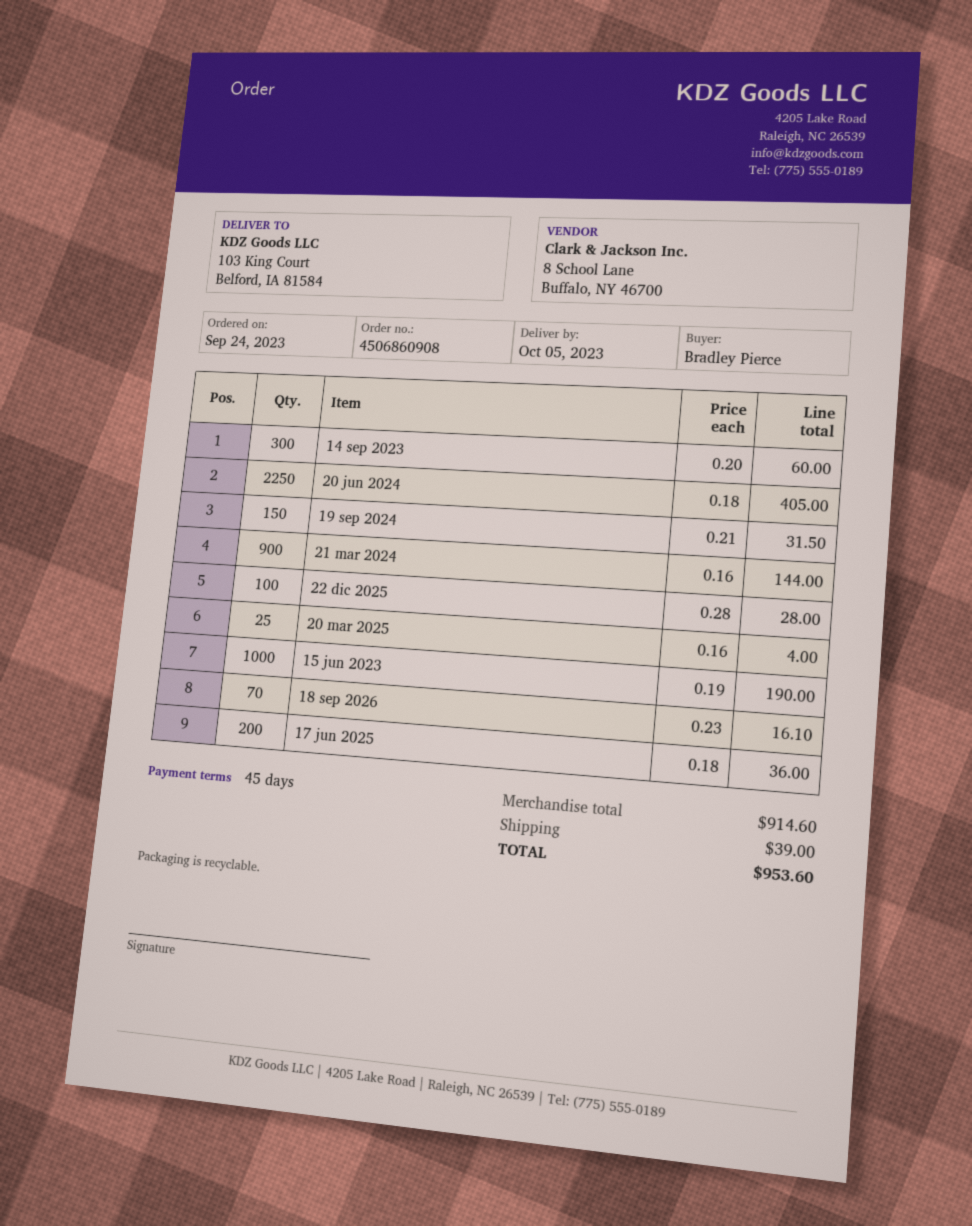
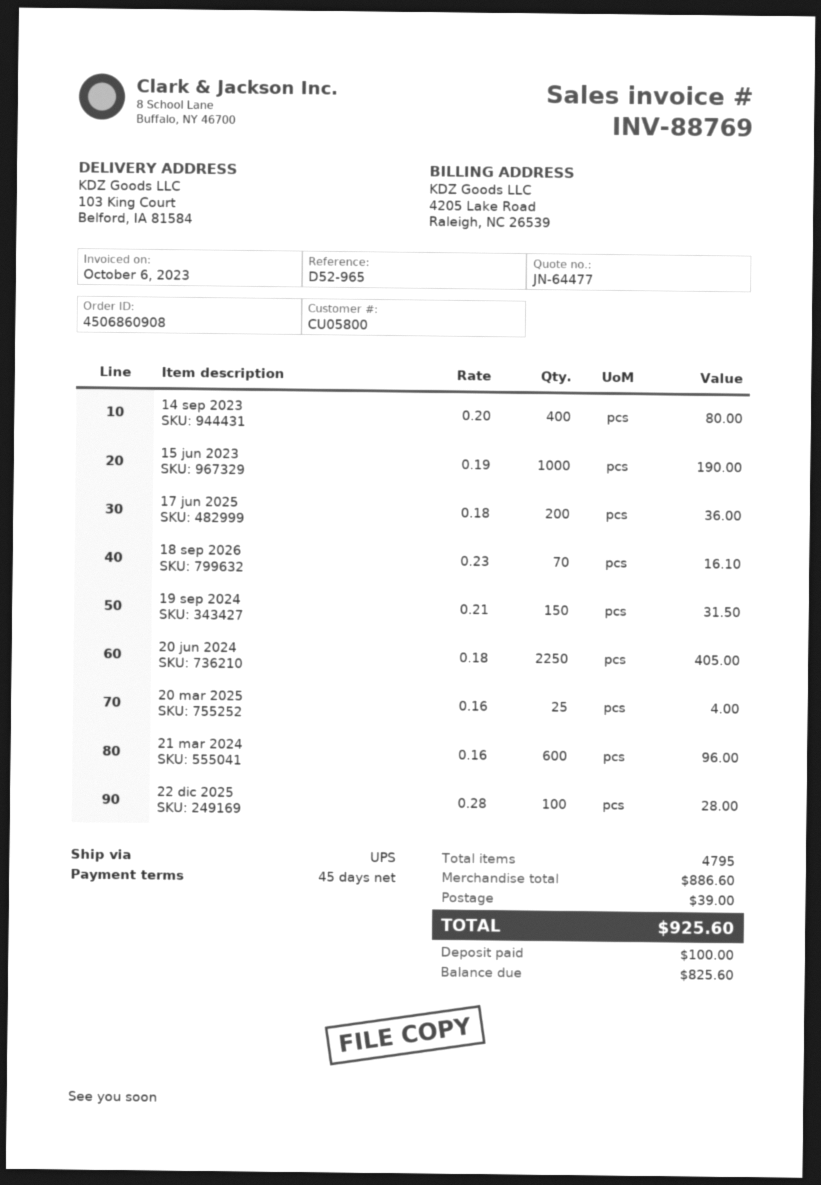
14 sep 2023: 300 x 0.20 = 60.00 -> 400 x 0.20 = 80.00
21 mar 2024: 900 x 0.16 = 144.00 -> 600 x 0.16 = 96.00
subtotal: 914.60 -> 886.60
total: 953.60 -> 925.60

